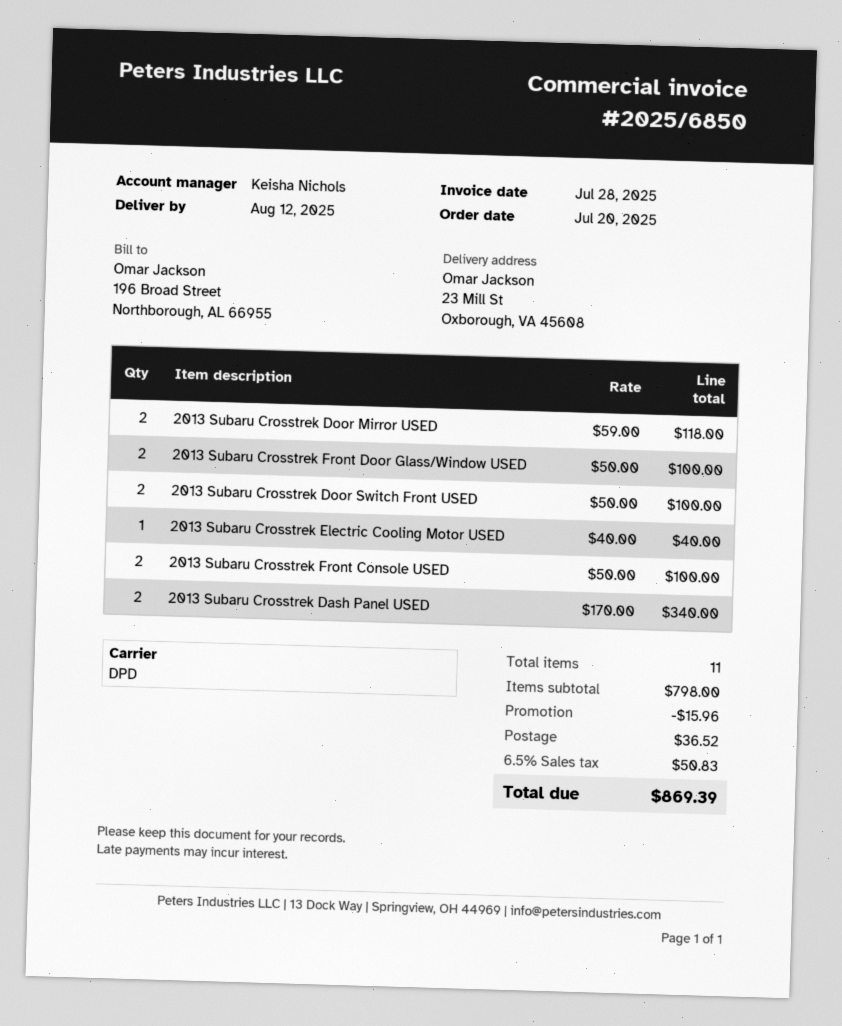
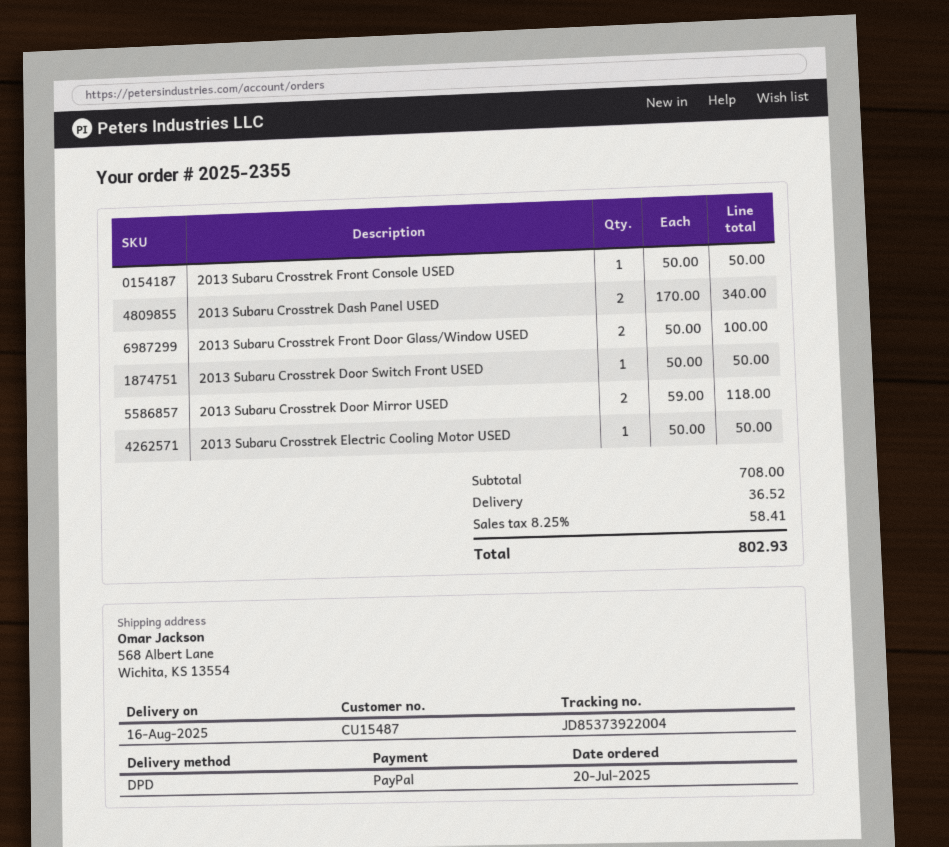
delivery date: 2025-08-12 -> 2025-08-16
ship to: 23 Mill St, Oxborough, VA 45608 -> 568 Albert Lane, Wichita, KS 13554
2013 Subaru Crosstrek Door Switch Front USED: 2 x 50.00 = 100.00 -> 1 x 50.00 = 50.00
2013 Subaru Crosstrek Electric Cooling Motor USED: 1 x 40.00 = 40.00 -> 1 x 50.00 = 50.00
2013 Subaru Crosstrek Front Console USED: 2 x 50.00 = 100.00 -> 1 x 50.00 = 50.00
subtotal: 798.00 -> 708.00
discount: 15.96 -> none
tax: 6.5% = 50.83 -> 8.25% = 58.41
total: 869.39 -> 802.93

